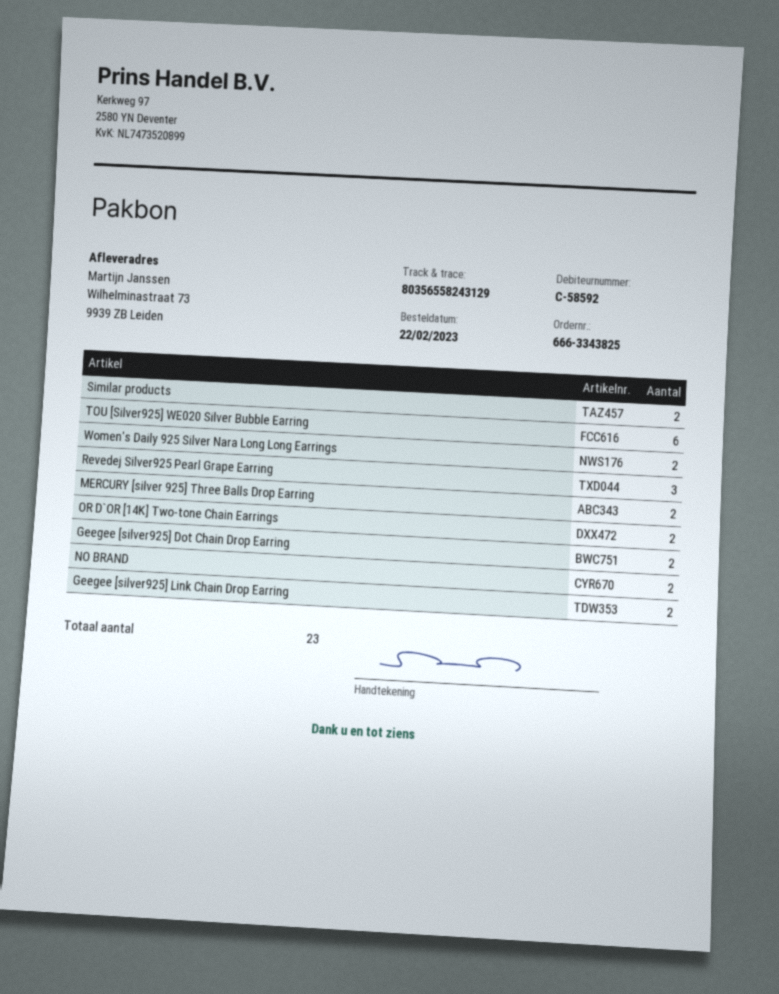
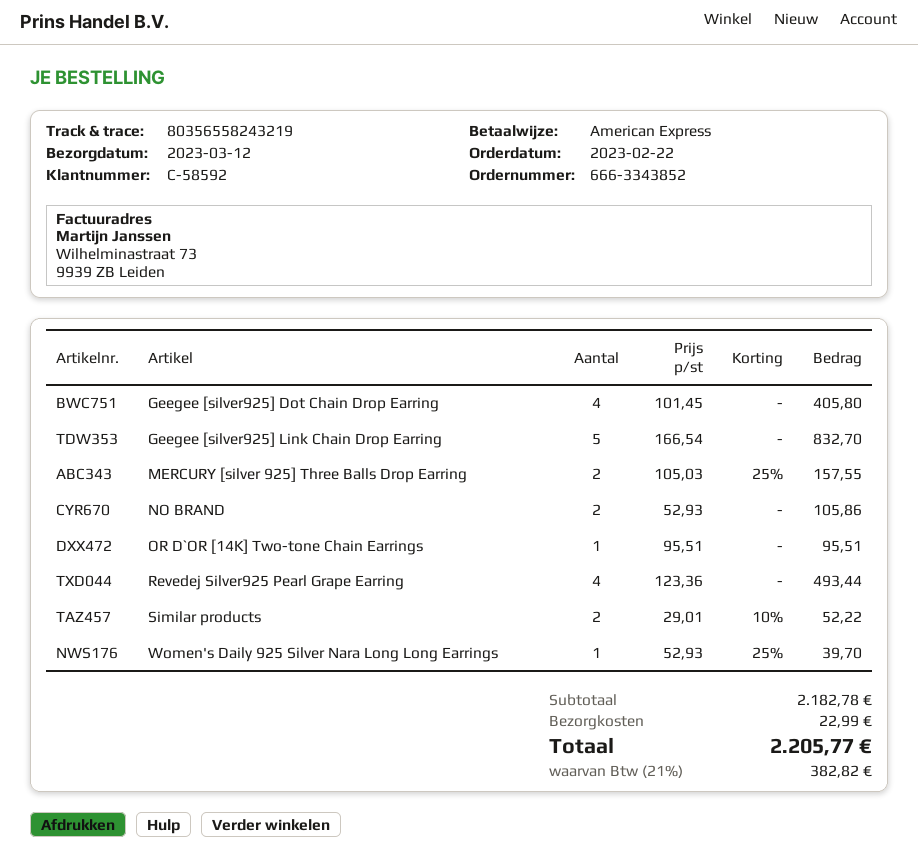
order number: 666-3343825 -> 666-3343852
tracking number: 80356558243129 -> 80356558243219
TOU [Silver925] WE020 Silver Bubble Earring: 6 -> none
Women's Daily 925 Silver Nara Long Long Earrings: 2 -> 1
Revedej Silver925 Pearl Grape Earring: 3 -> 4
OR D`OR [14K] Two-tone Chain Earrings: 2 -> 1
Geegee [silver925] Dot Chain Drop Earring: 2 -> 4
Geegee [silver925] Link Chain Drop Earring: 2 -> 5

